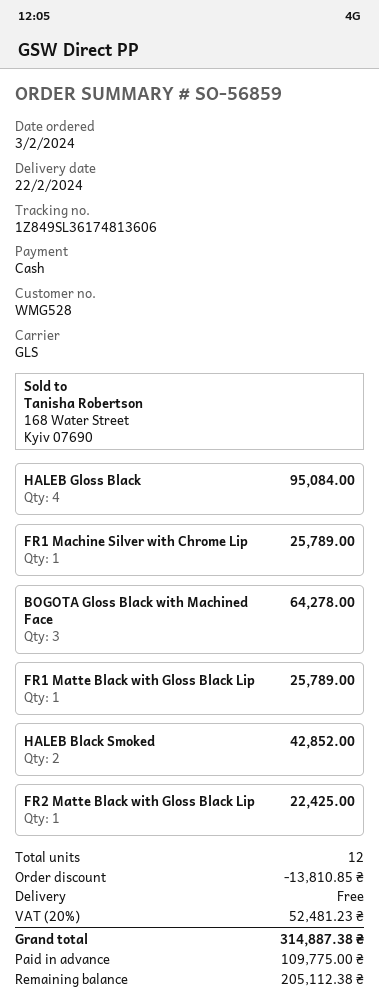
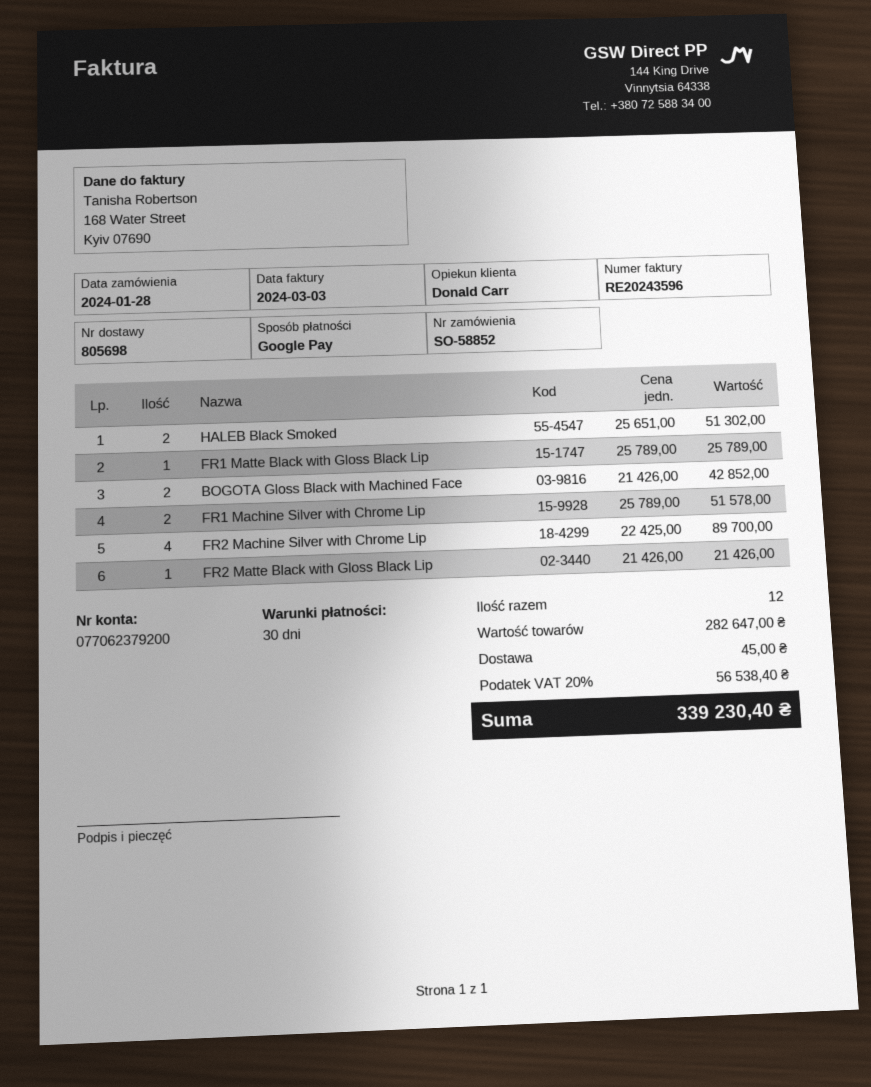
order number: SO-56859 -> SO-58852
order date: 2024-02-03 -> 2024-01-28
payment method: cash -> Google Pay
HALEB Gloss Black: 4 for 95084.00 -> none
FR1 Machine Silver with Chrome Lip: 1 for 25789.00 -> 2 for 51578.00
BOGOTA Gloss Black with Machined Face: 3 for 64278.00 -> 2 for 42852.00
HALEB Black Smoked: 2 for 42852.00 -> 2 for 51302.00
FR2 Matte Black with Gloss Black Lip: 1 for 22425.00 -> 1 for 21426.00
FR2 Machine Silver with Chrome Lip: none -> 4 for 89700.00
discount: 13810.85 -> none
shipping: 0.00 -> 45.00
tax: 20% = 52481.23 -> 20% = 56538.40
total: 314887.38 -> 339230.40

